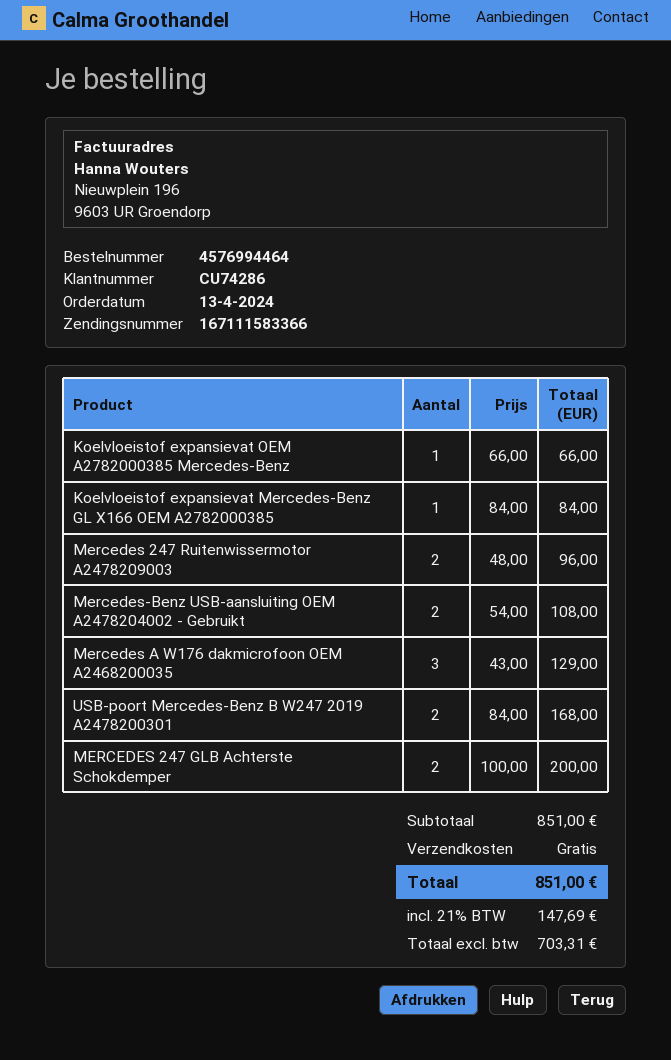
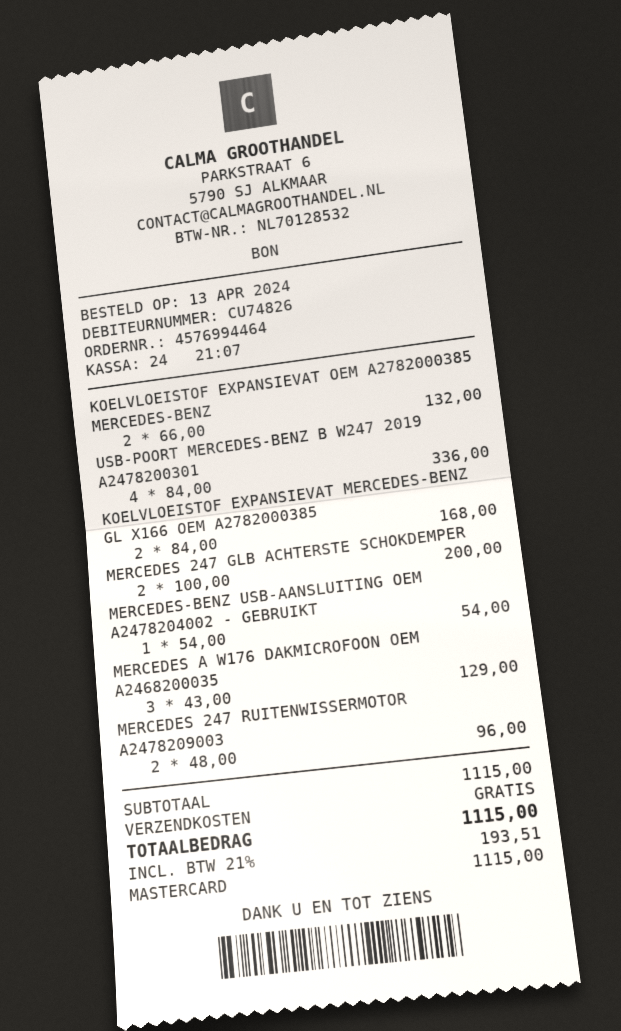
customer number: CU74286 -> CU74826
Koelvloeistof expansievat OEM A2782000385 Mercedes-Benz: 1 x 66.00 = 66.00 -> 2 x 66.00 = 132.00
Koelvloeistof expansievat Mercedes-Benz GL X166 OEM A2782000385: 1 x 84.00 = 84.00 -> 2 x 84.00 = 168.00
Mercedes-Benz USB-aansluiting OEM A2478204002 - Gebruikt: 2 x 54.00 = 108.00 -> 1 x 54.00 = 54.00
USB-poort Mercedes-Benz B W247 2019 A2478200301: 2 x 84.00 = 168.00 -> 4 x 84.00 = 336.00
subtotal: 851.00 -> 1115.00
tax: 21% = 147.69 -> 21% = 193.51
total: 851.00 -> 1115.00

